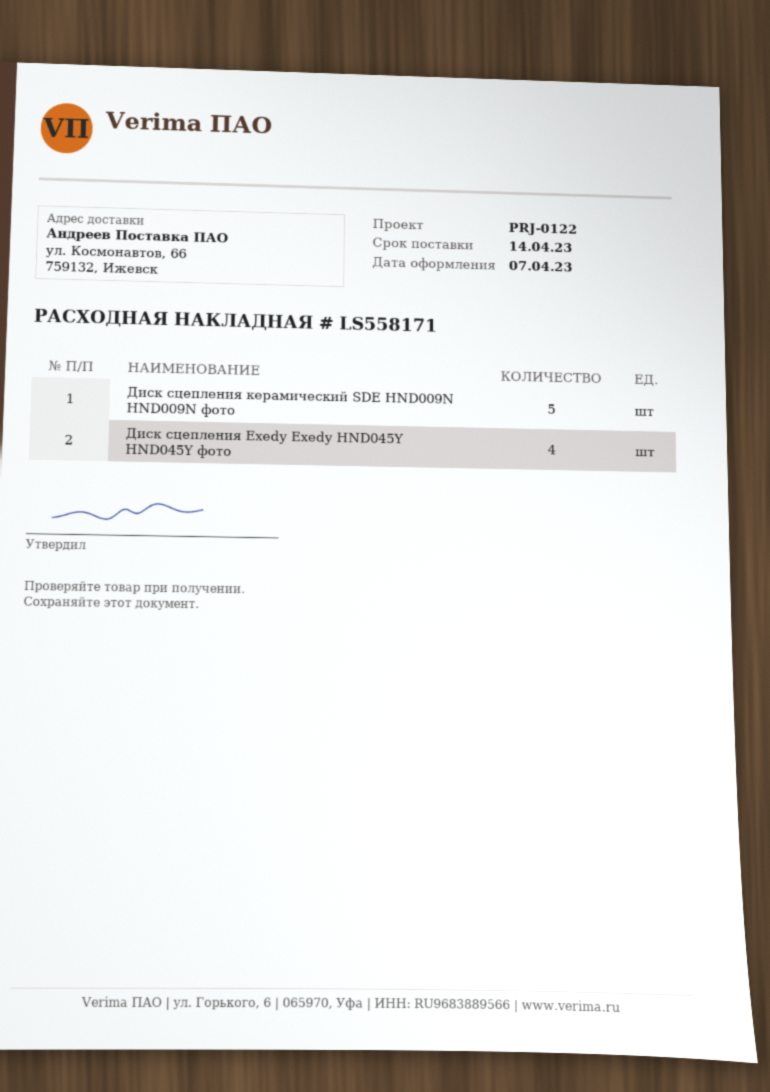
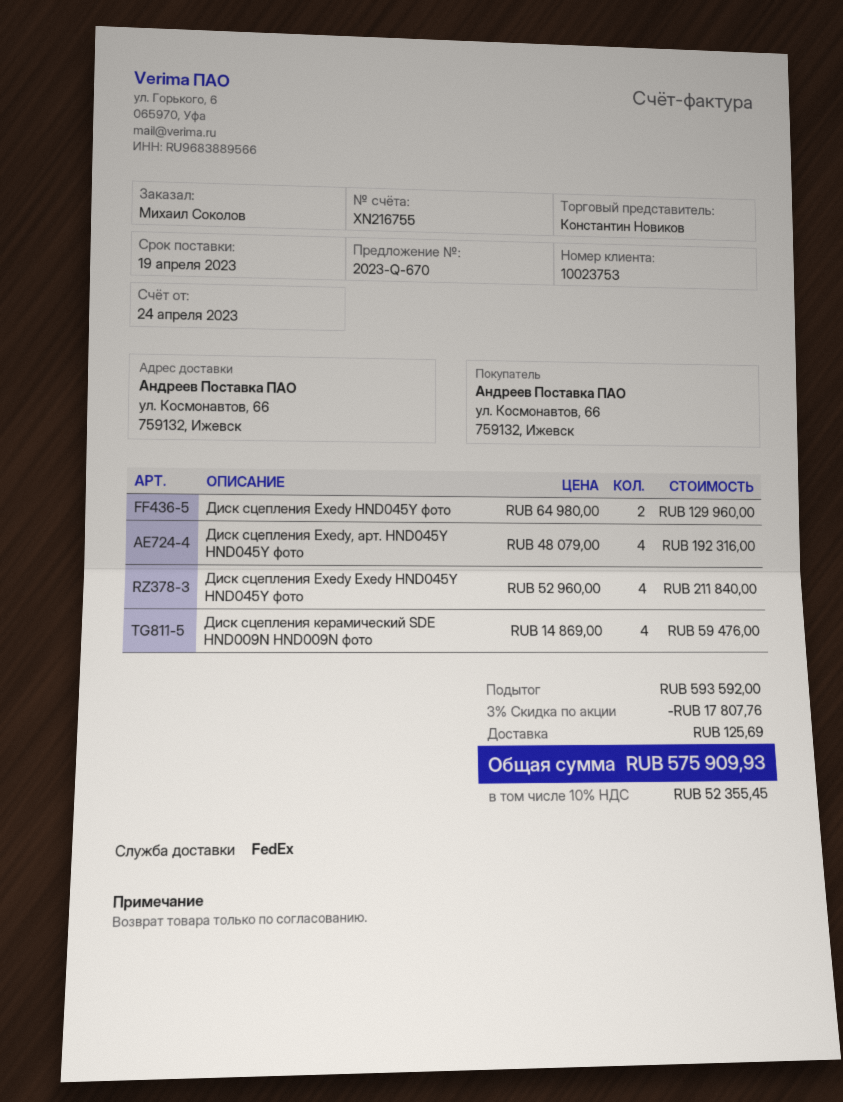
delivery date: 2023-04-14 -> 2023-04-19
Диск сцепления керамический SDE HND009N HND009N фото: 5 -> 4
Диск сцепления Exedy HND045Y фото: none -> 2
Диск сцепления Exedy, арт. HND045Y HND045Y фото: none -> 4

